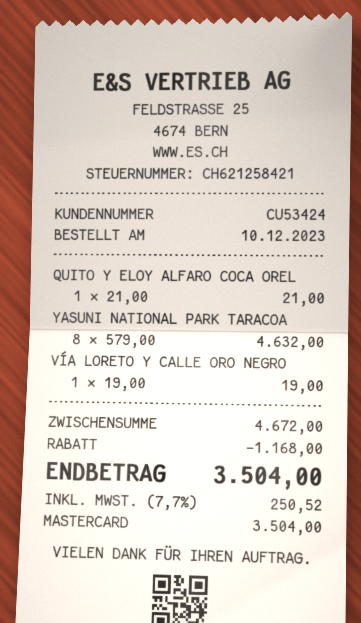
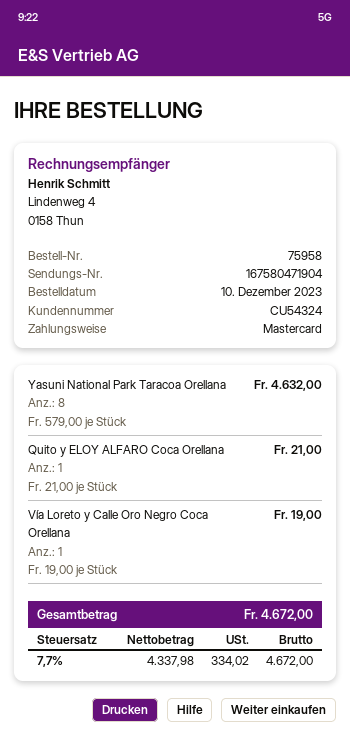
customer number: CU53424 -> CU54324
discount: 1168.00 -> none
tax: 7.7% = 250.52 -> 7.7% = 334.02
total: 3504.00 -> 4672.00

